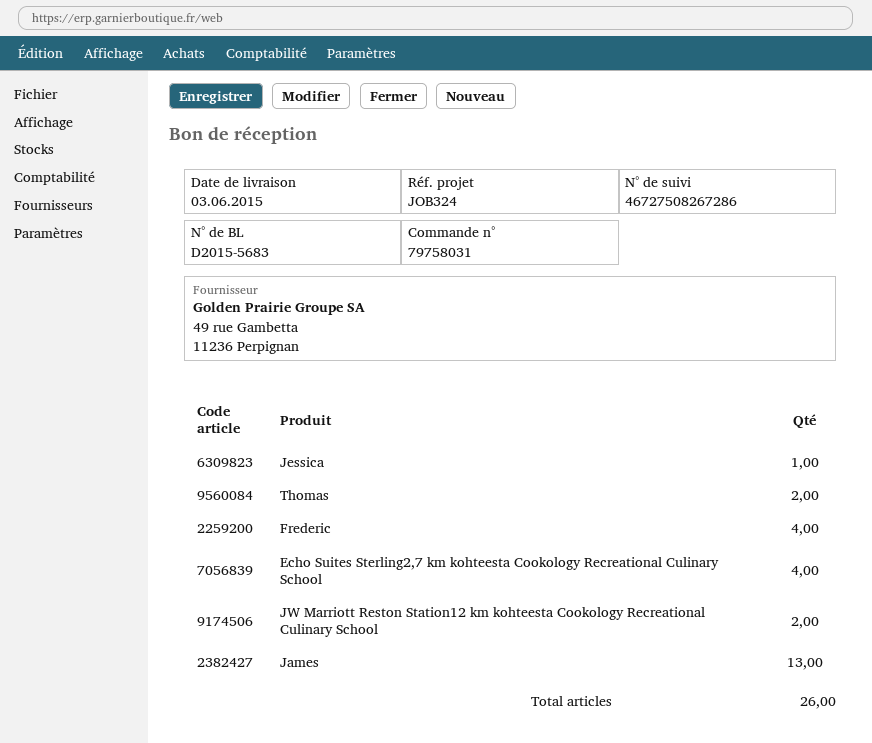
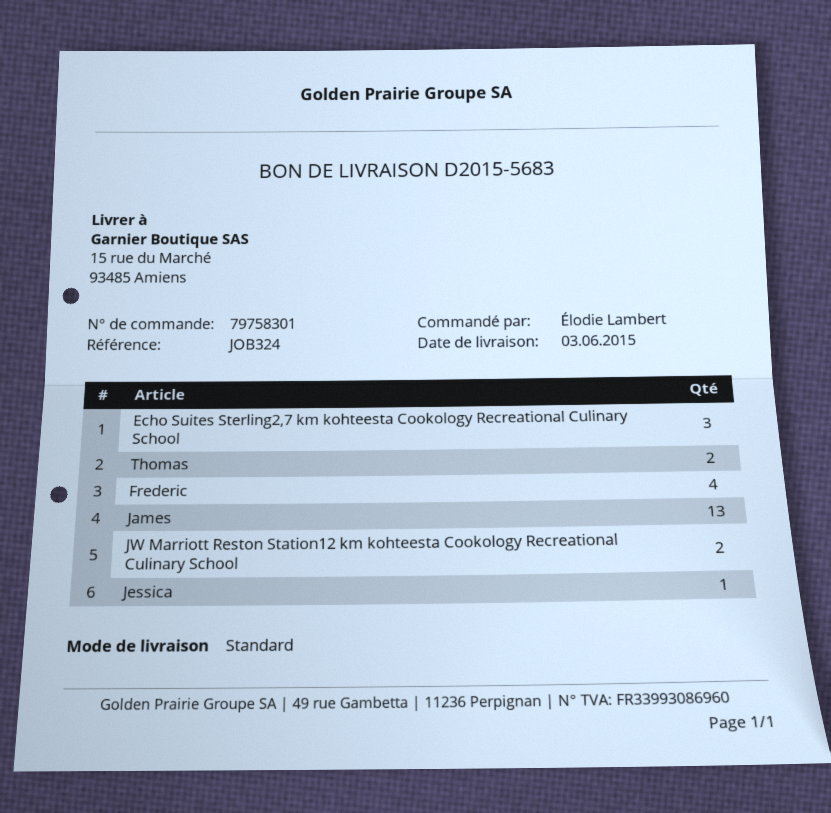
order number: 79758031 -> 79758301
Echo Suites Sterling2,7 km kohteesta Cookology Recreational Culinary School: 4 -> 3

